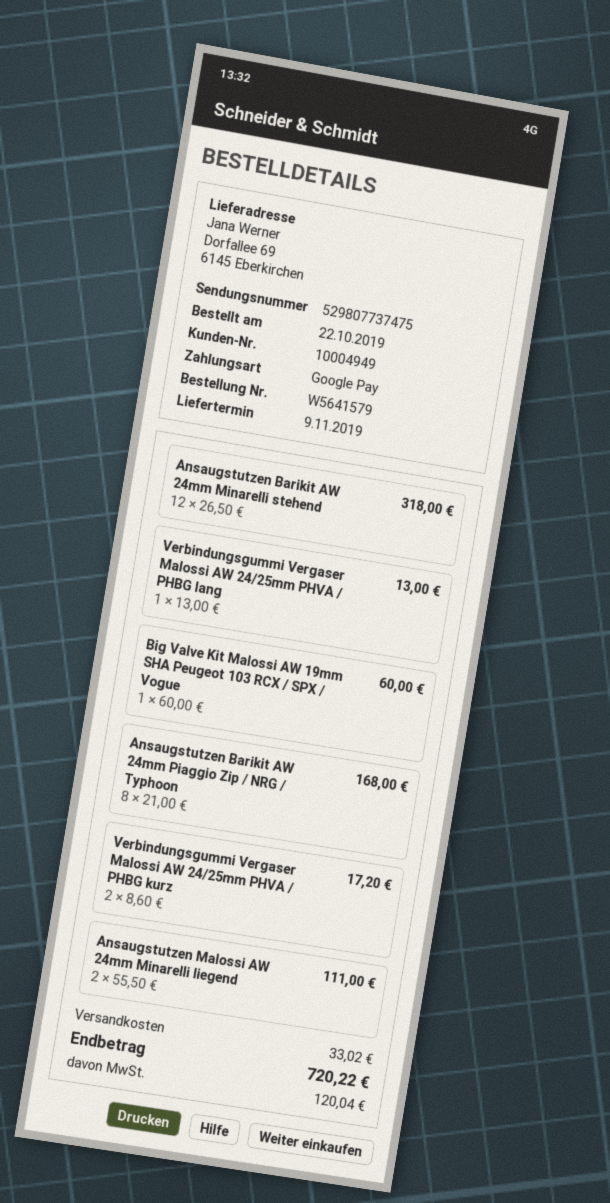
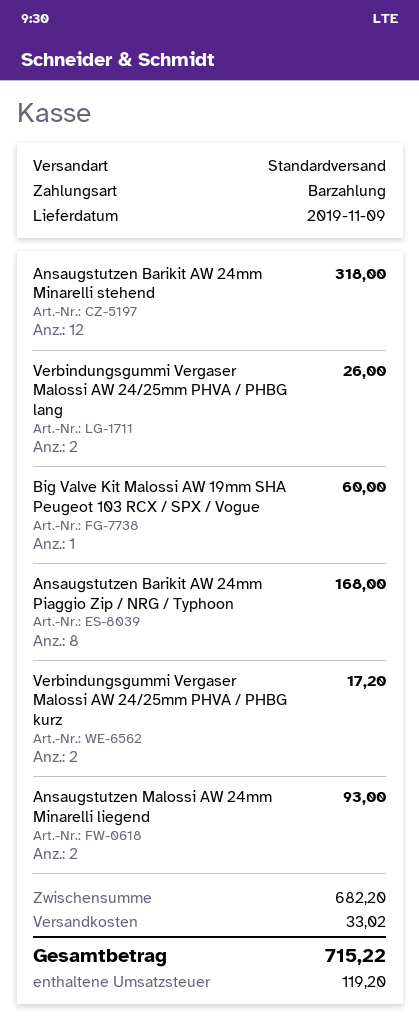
payment method: Google Pay -> cash
Verbindungsgummi Vergaser Malossi AW 24/25mm PHVA / PHBG lang: 1 for 13.00 -> 2 for 26.00
Ansaugstutzen Malossi AW 24mm Minarelli liegend: 2 for 111.00 -> 2 for 93.00
tax: 120.04 -> 119.20
total: 720.22 -> 715.22

